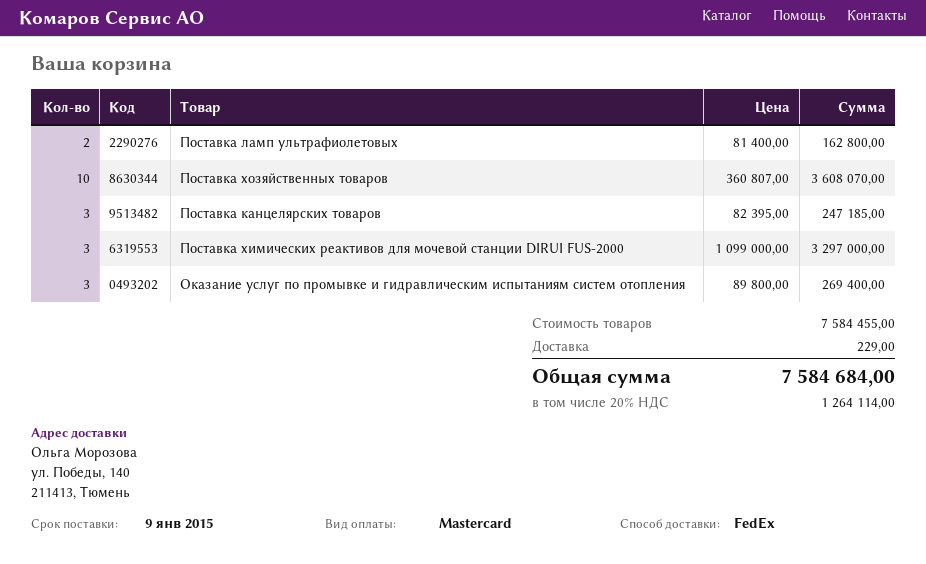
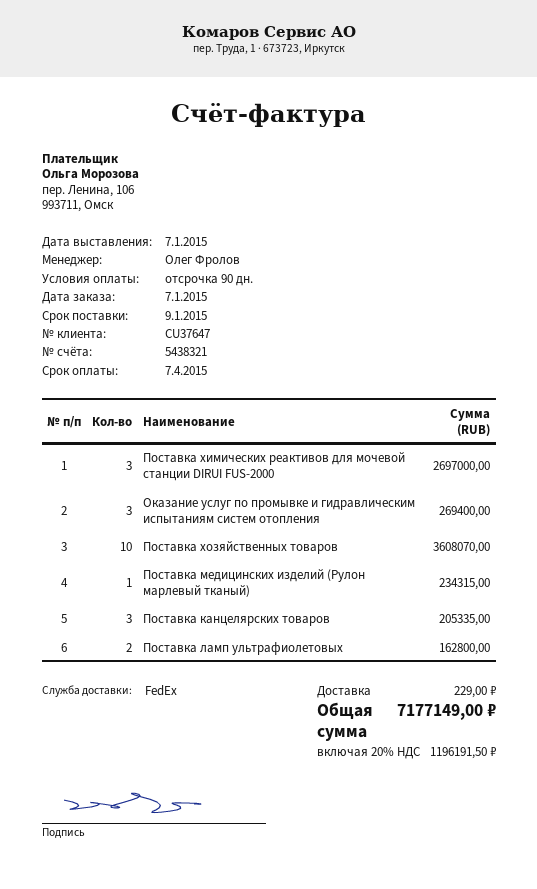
Поставка канцелярских товаров: 3 for 247185.00 -> 3 for 205335.00
Поставка химических реактивов для мочевой станции DIRUI FUS-2000: 3 for 3297000.00 -> 3 for 2697000.00
Поставка медицинских изделий (Рулон марлевый тканый): none -> 1 for 234315.00
tax: 20% = 1264114.00 -> 20% = 1196191.50
total: 7584684.00 -> 7177149.00

